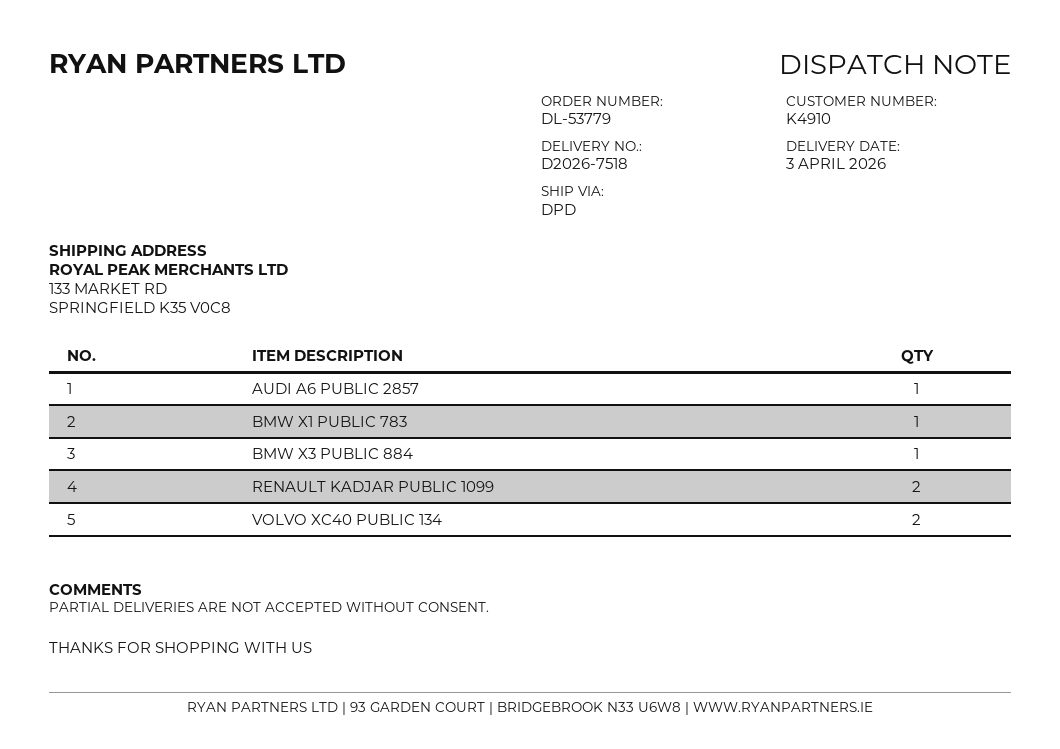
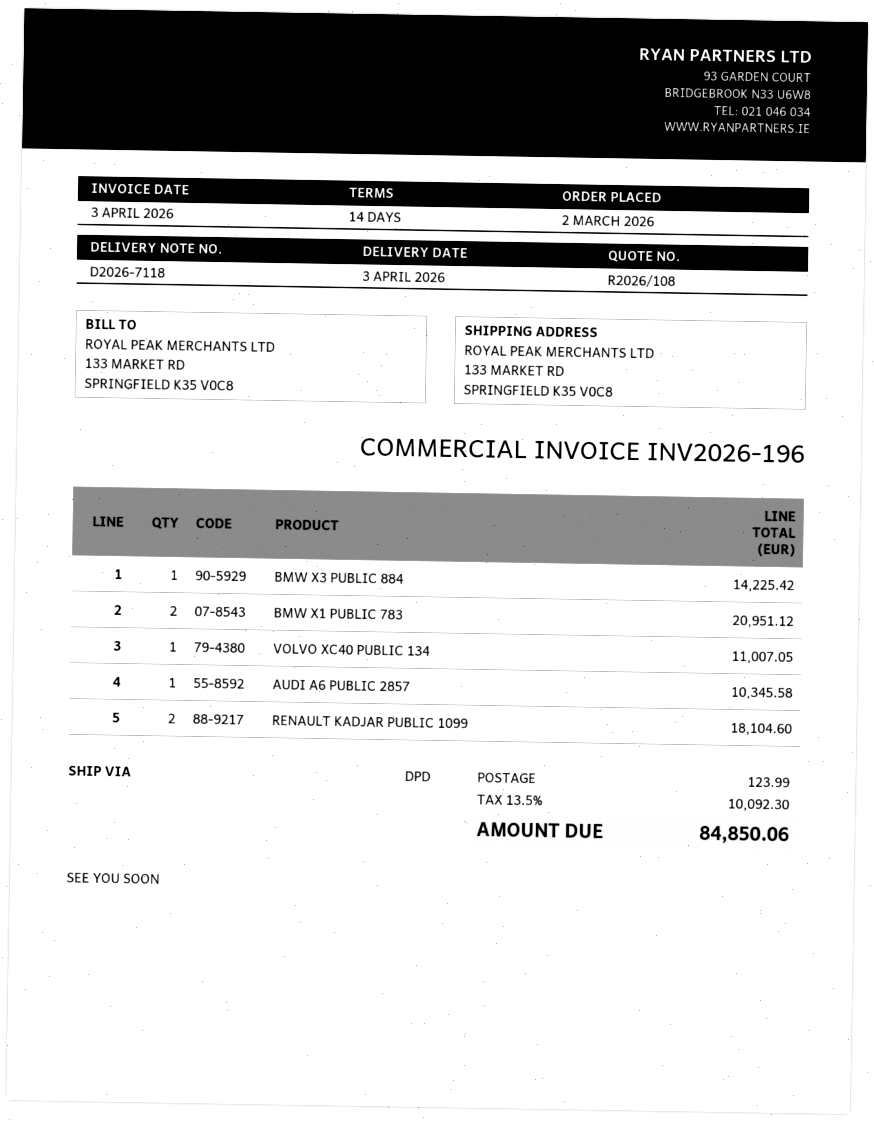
delivery note number: D2026-7518 -> D2026-7118
BMW X1 PUBLIC 783: 1 -> 2
VOLVO XC40 PUBLIC 134: 2 -> 1

